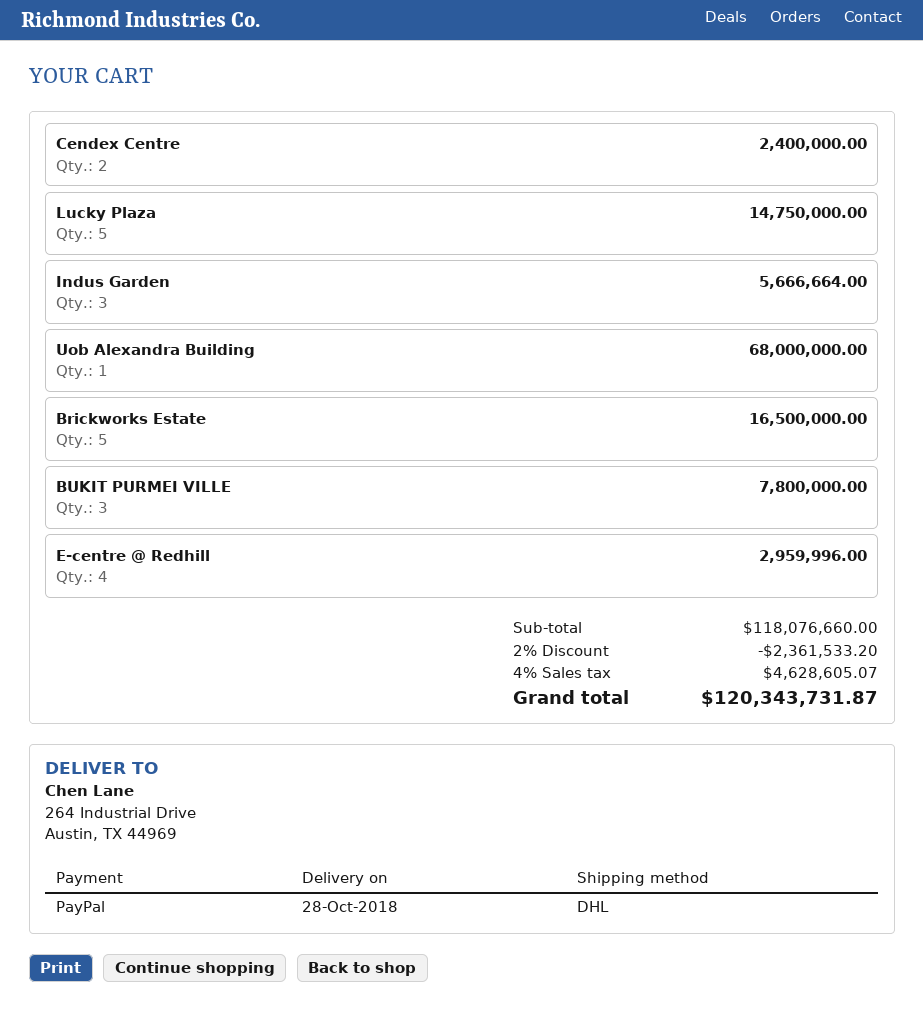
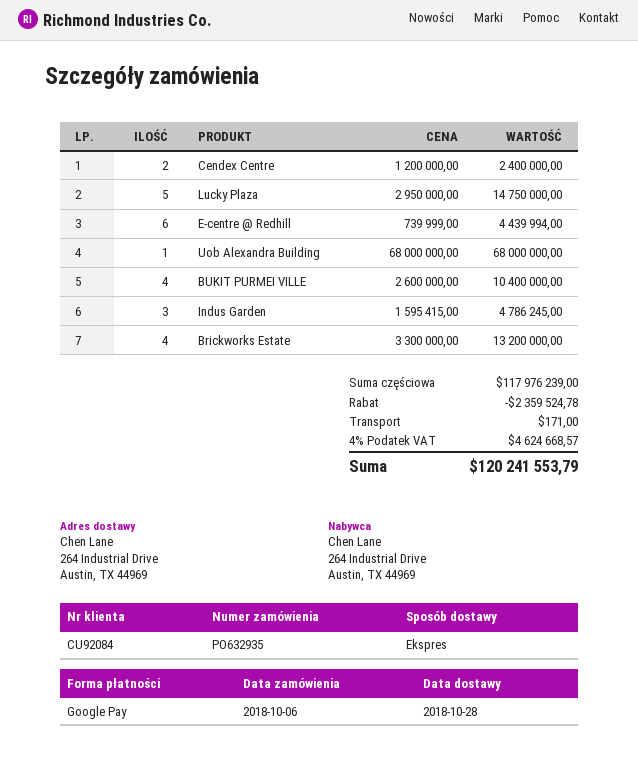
payment method: PayPal -> Google Pay
shipping method: DHL -> express
Indus Garden: 3 for 5666664.00 -> 3 for 4786245.00
Brickworks Estate: 5 for 16500000.00 -> 4 for 13200000.00
BUKIT PURMEI VILLE: 3 for 7800000.00 -> 4 for 10400000.00
E-centre @ Redhill: 4 for 2959996.00 -> 6 for 4439994.00
subtotal: 118076660.00 -> 117976239.00
discount: 2361533.20 -> 2359524.78
shipping: none -> 171.00
tax: 4% = 4628605.07 -> 4% = 4624668.57
total: 120343731.87 -> 120241553.79

